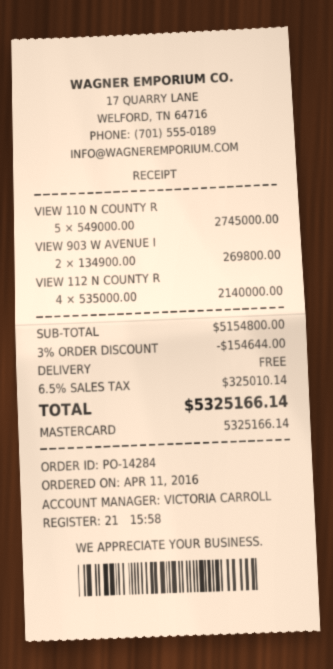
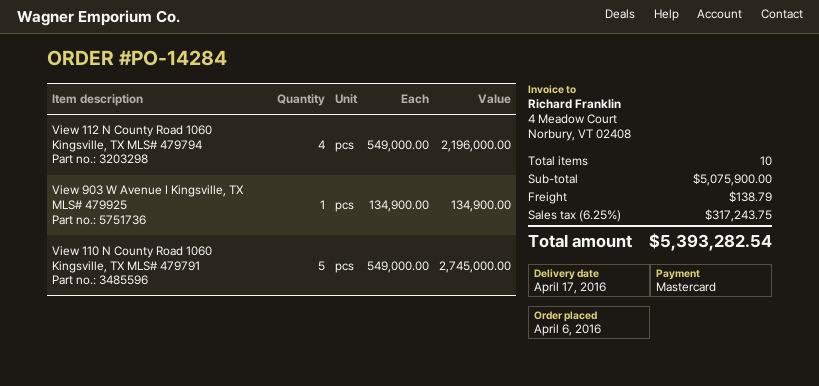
order date: 2016-04-11 -> 2016-04-06
VIEW 903 W AVENUE I: 2 x 134900.00 = 269800.00 -> 1 x 134900.00 = 134900.00
VIEW 112 N COUNTY R: 4 x 535000.00 = 2140000.00 -> 4 x 549000.00 = 2196000.00
subtotal: 5154800.00 -> 5075900.00
discount: 3% = 154644.00 -> none
shipping: 0.00 -> 138.79
tax: 6.5% = 325010.14 -> 6.25% = 317243.75
total: 5325166.14 -> 5393282.54

